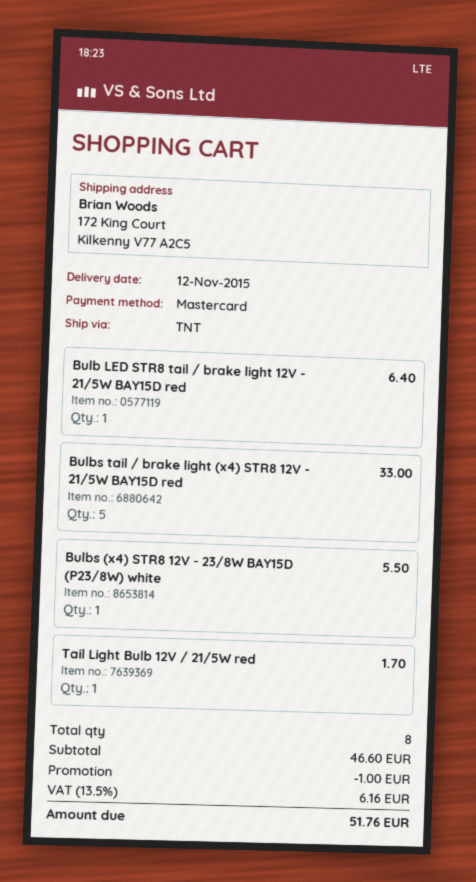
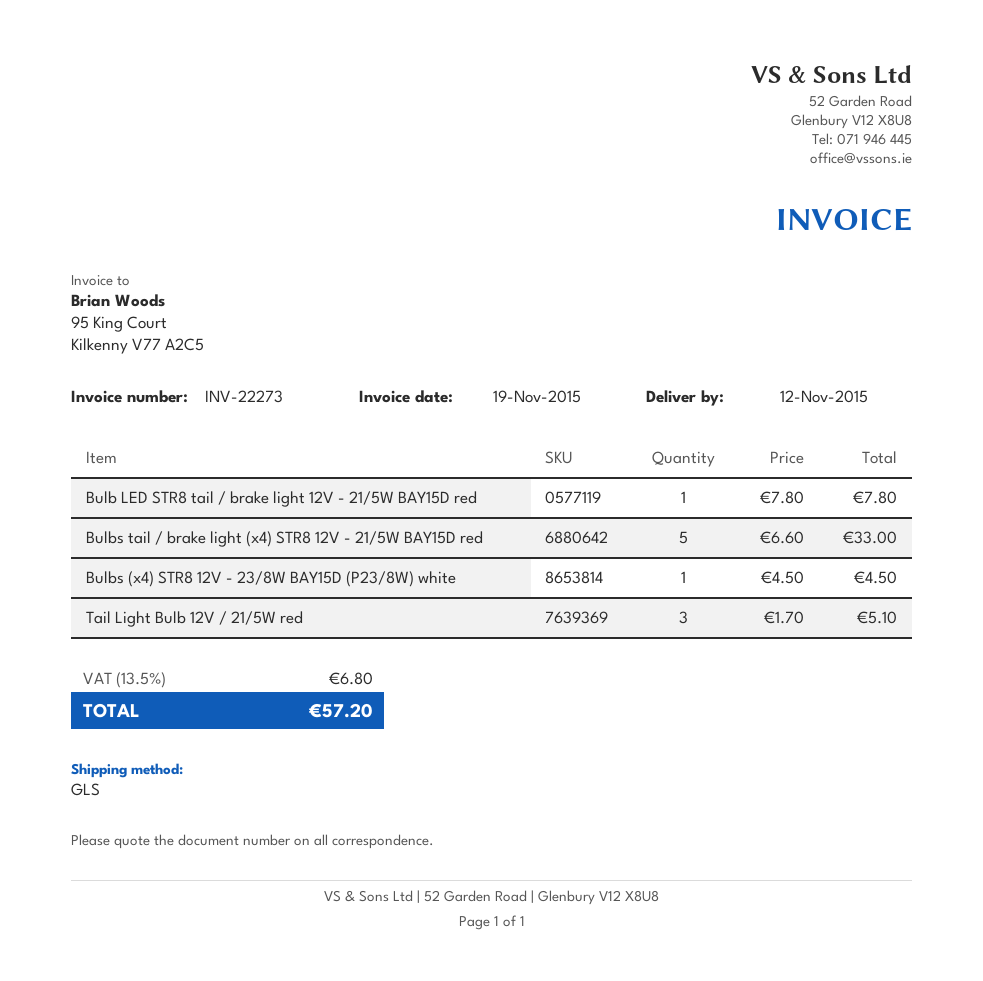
shipping method: TNT -> GLS
Bulb LED STR8 tail / brake light 12V - 21/5W BAY15D red: 1 for 6.40 -> 1 for 7.80
Bulbs (x4) STR8 12V - 23/8W BAY15D (P23/8W) white: 1 for 5.50 -> 1 for 4.50
Tail Light Bulb 12V / 21/5W red: 1 for 1.70 -> 3 for 5.10
discount: 1.00 -> none
tax: 13.5% = 6.16 -> 13.5% = 6.80
total: 51.76 -> 57.20

